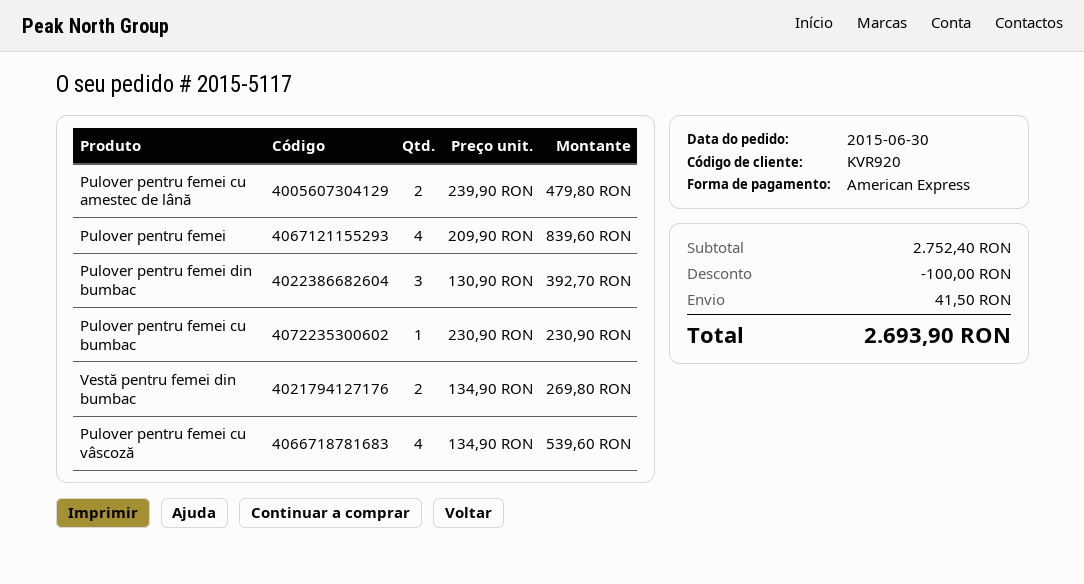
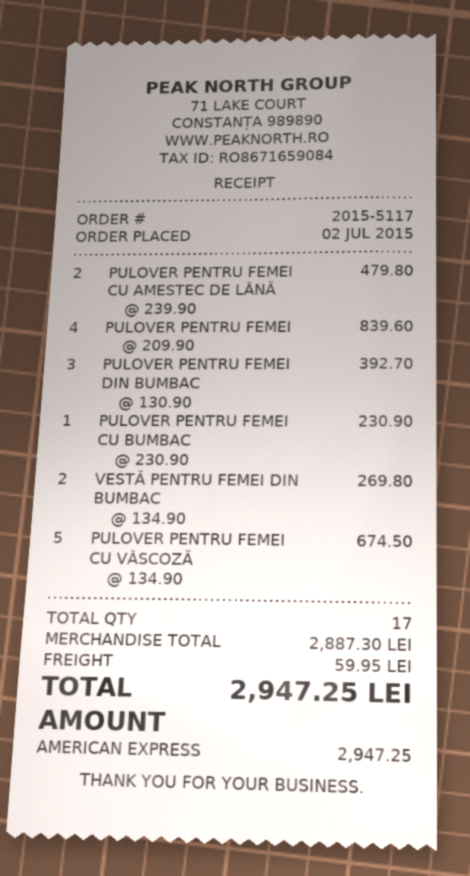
order date: 2015-06-30 -> 2015-07-02
Pulover pentru femei cu vâscoză: 4 x 134.90 = 539.60 -> 5 x 134.90 = 674.50
subtotal: 2752.40 -> 2887.30
discount: 100.00 -> none
shipping: 41.50 -> 59.95
total: 2693.90 -> 2947.25

